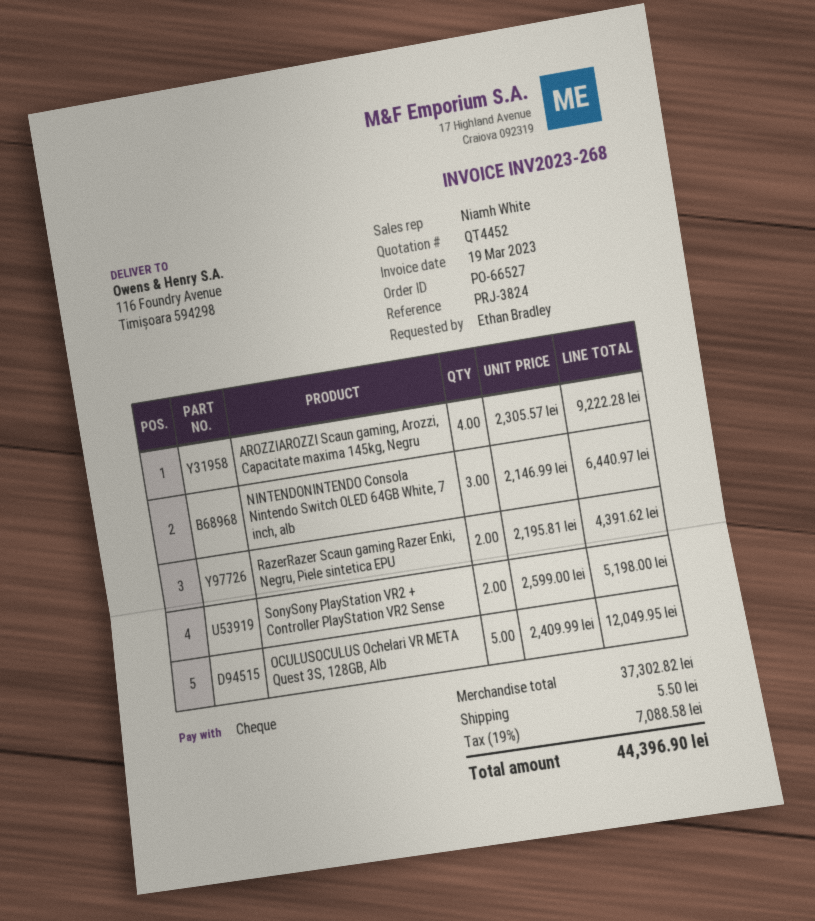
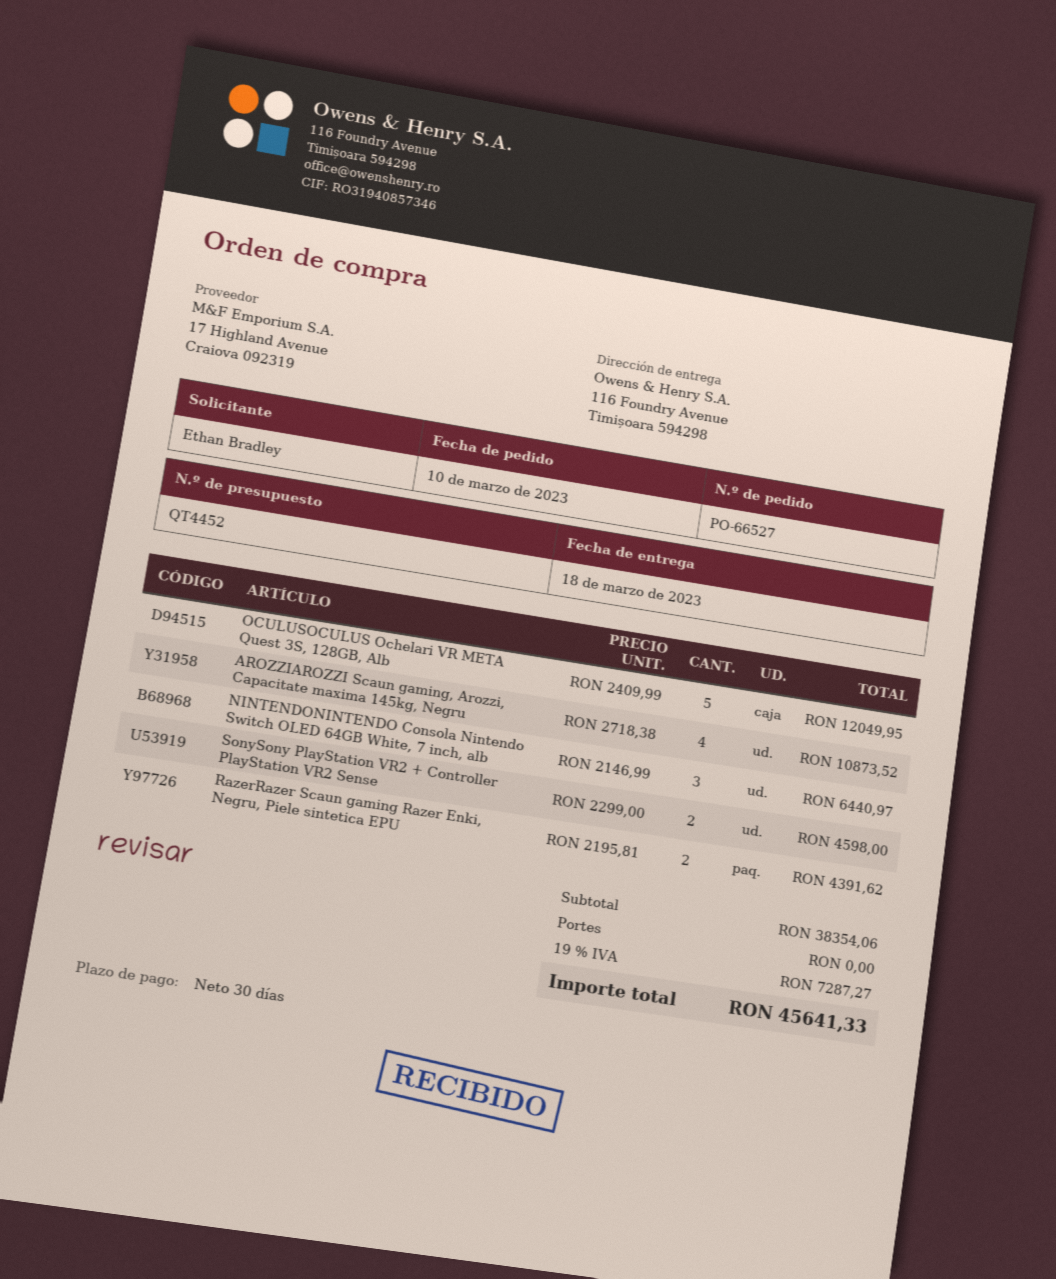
AROZZIAROZZI Scaun gaming, Arozzi, Capacitate maxima 145kg, Negru: 4 x 2305.57 = 9222.28 -> 4 x 2718.38 = 10873.52
SonySony PlayStation VR2 + Controller PlayStation VR2 Sense: 2 x 2599.00 = 5198.00 -> 2 x 2299.00 = 4598.00
subtotal: 37302.82 -> 38354.06
shipping: 5.50 -> 0.00
tax: 19% = 7088.58 -> 19% = 7287.27
total: 44396.90 -> 45641.33

